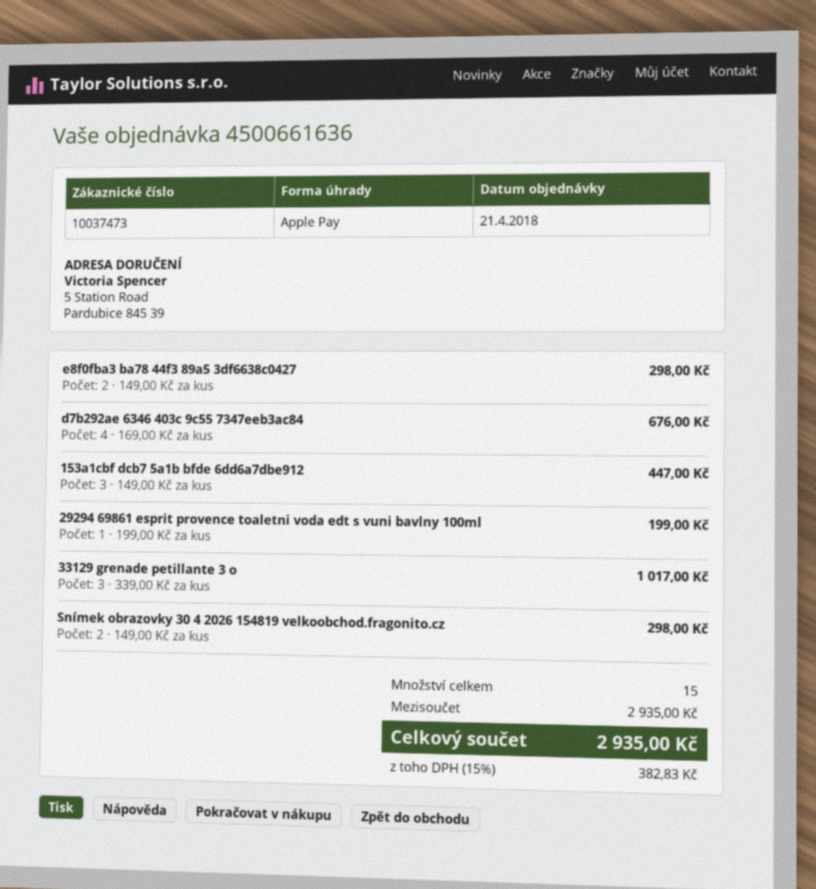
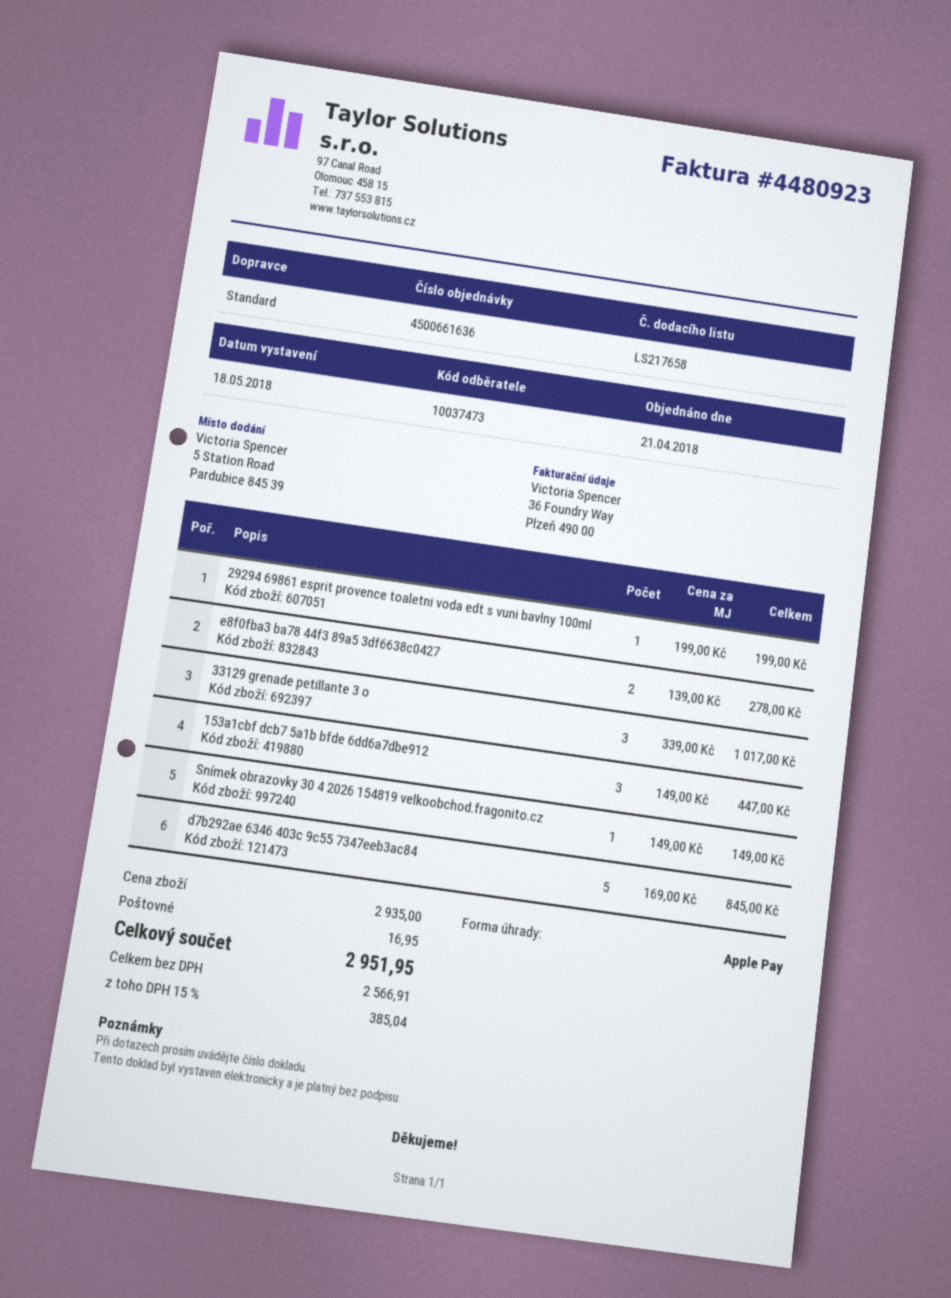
e8f0fba3 ba78 44f3 89a5 3df6638c0427: 2 x 149.00 = 298.00 -> 2 x 139.00 = 278.00
d7b292ae 6346 403c 9c55 7347eeb3ac84: 4 x 169.00 = 676.00 -> 5 x 169.00 = 845.00
Snímek obrazovky 30 4 2026 154819 velkoobchod.fragonito.cz: 2 x 149.00 = 298.00 -> 1 x 149.00 = 149.00
shipping: none -> 16.95
tax: 15% = 382.83 -> 15% = 385.04
total: 2935.00 -> 2951.95

